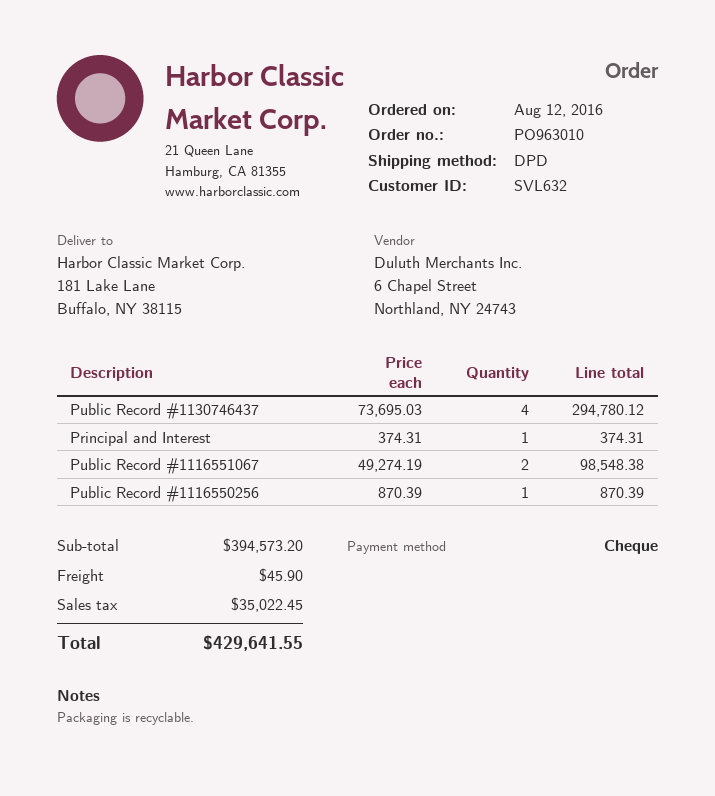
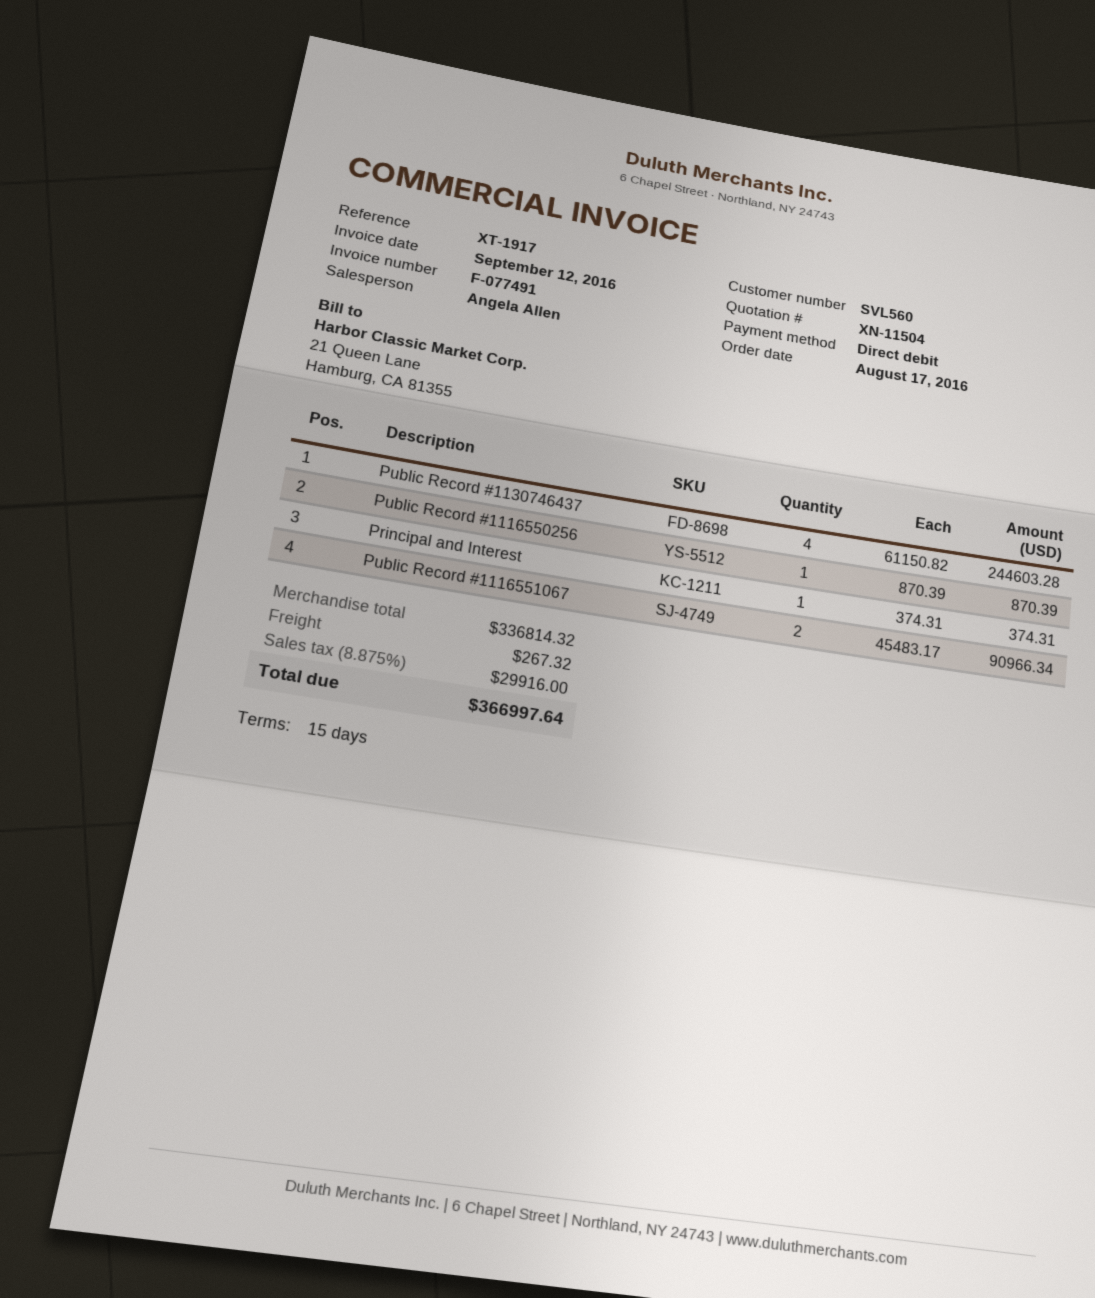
order date: 2016-08-12 -> 2016-08-17
customer number: SVL632 -> SVL560
payment method: cheque -> direct debit
Public Record #1130746437: 4 x 73695.03 = 294780.12 -> 4 x 61150.82 = 244603.28
Public Record #1116551067: 2 x 49274.19 = 98548.38 -> 2 x 45483.17 = 90966.34
subtotal: 394573.20 -> 336814.32
shipping: 45.90 -> 267.32
tax: 35022.45 -> 29916.00
total: 429641.55 -> 366997.64

